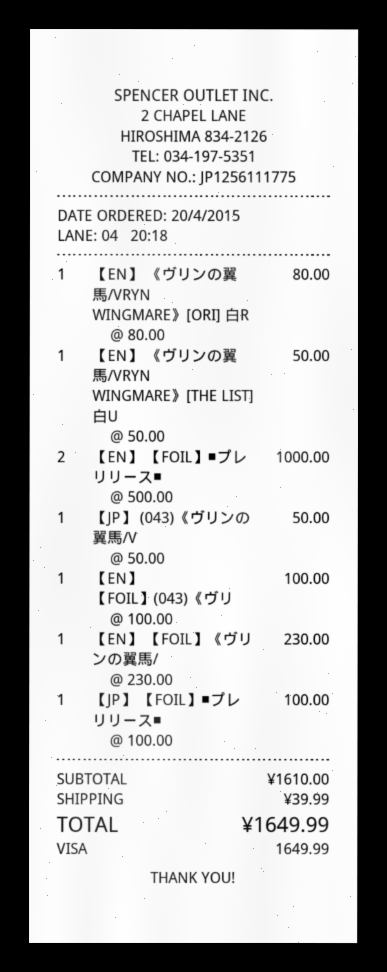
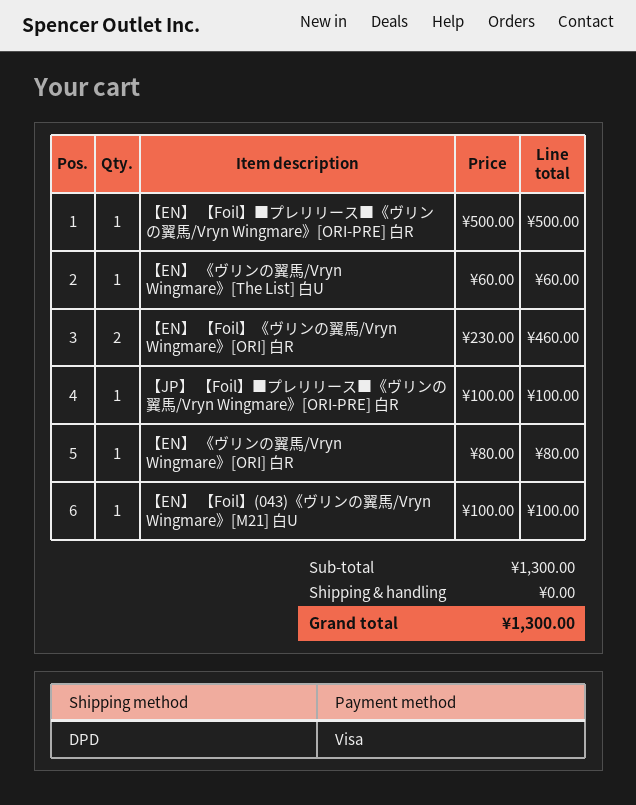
【EN】 《ヴリンの翼馬/VRYN WINGMARE》[THE LIST] 白U: 1 x 50.00 = 50.00 -> 1 x 60.00 = 60.00
【EN】 【FOIL】■プレリリース■: 2 x 500.00 = 1000.00 -> 1 x 500.00 = 500.00
【JP】 (043)《ヴリンの翼馬/V: 1 x 50.00 = 50.00 -> none
【EN】 【FOIL】《ヴリンの翼馬/: 1 x 230.00 = 230.00 -> 2 x 230.00 = 460.00
subtotal: 1610.00 -> 1300.00
shipping: 39.99 -> 0.00
total: 1649.99 -> 1300.00

